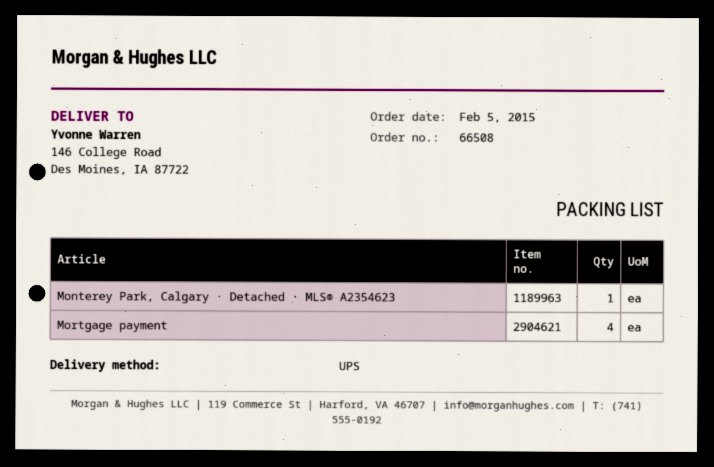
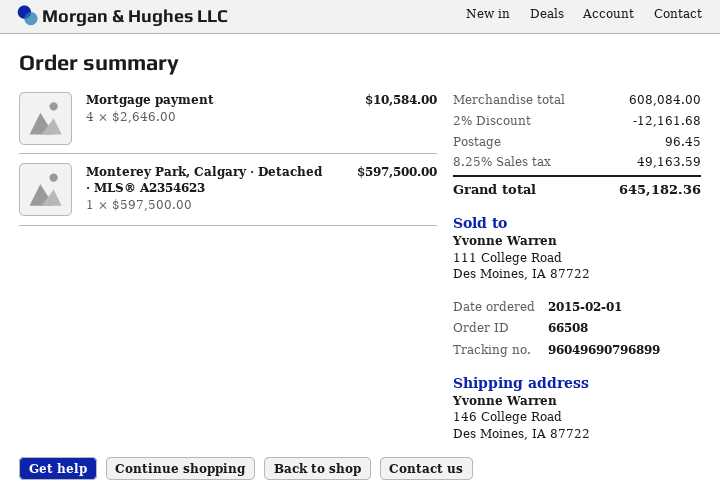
order date: 2015-02-05 -> 2015-02-01

